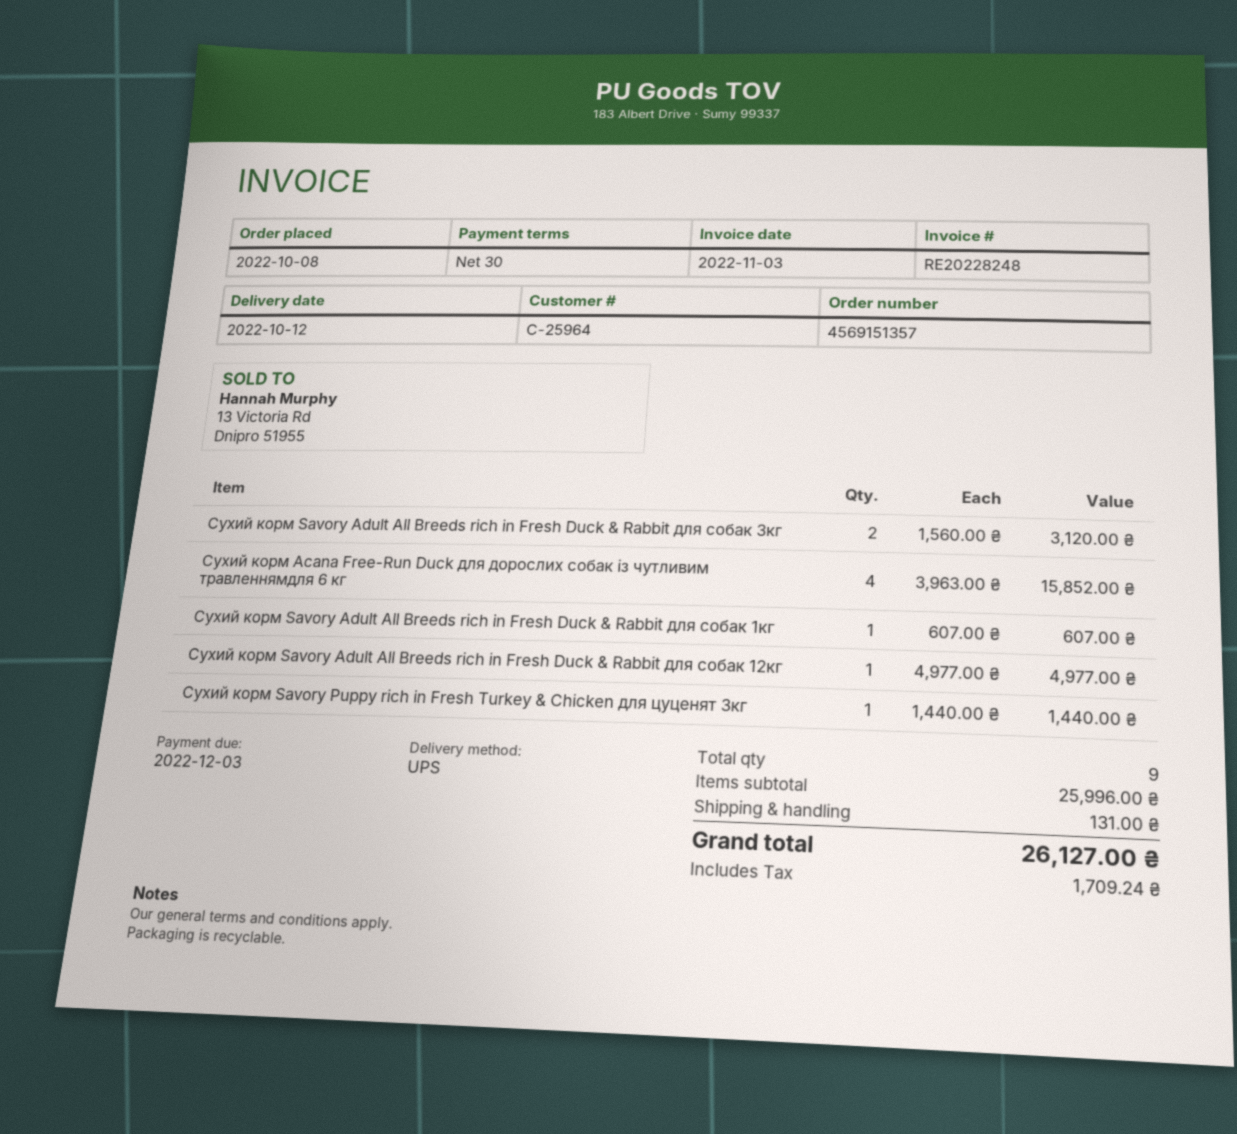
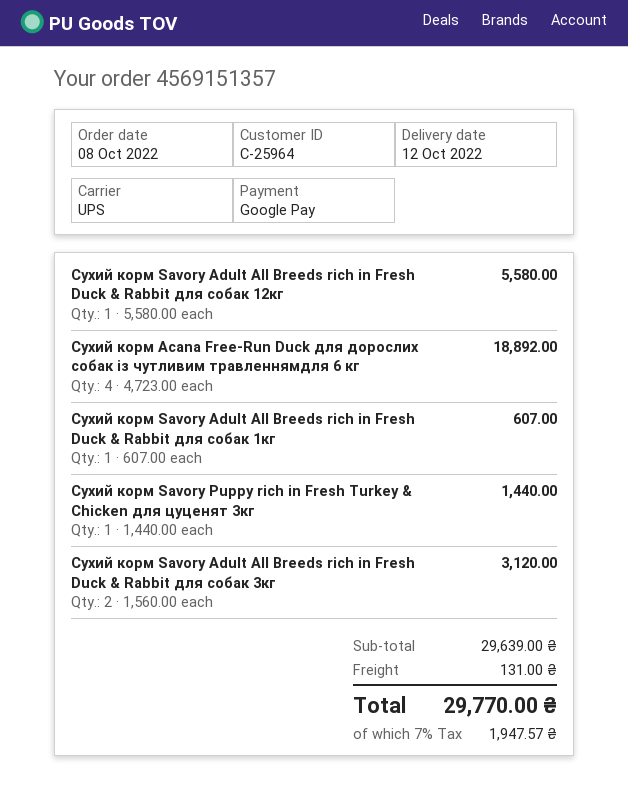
Сухий корм Acana Free-Run Duck для дорослих собак із чутливим травленнямдля 6 кг: 4 x 3963.00 = 15852.00 -> 4 x 4723.00 = 18892.00
Сухий корм Savory Adult All Breeds rich in Fresh Duck & Rabbit для собак 12кг: 1 x 4977.00 = 4977.00 -> 1 x 5580.00 = 5580.00
subtotal: 25996.00 -> 29639.00
tax: 1709.24 -> 1947.57
total: 26127.00 -> 29770.00

